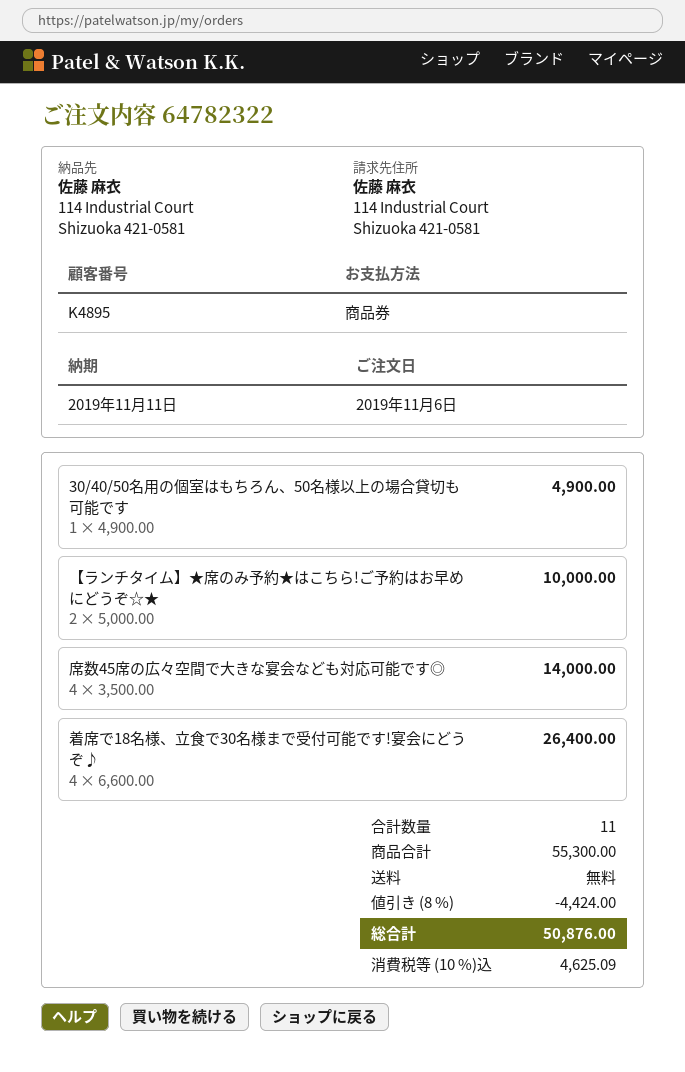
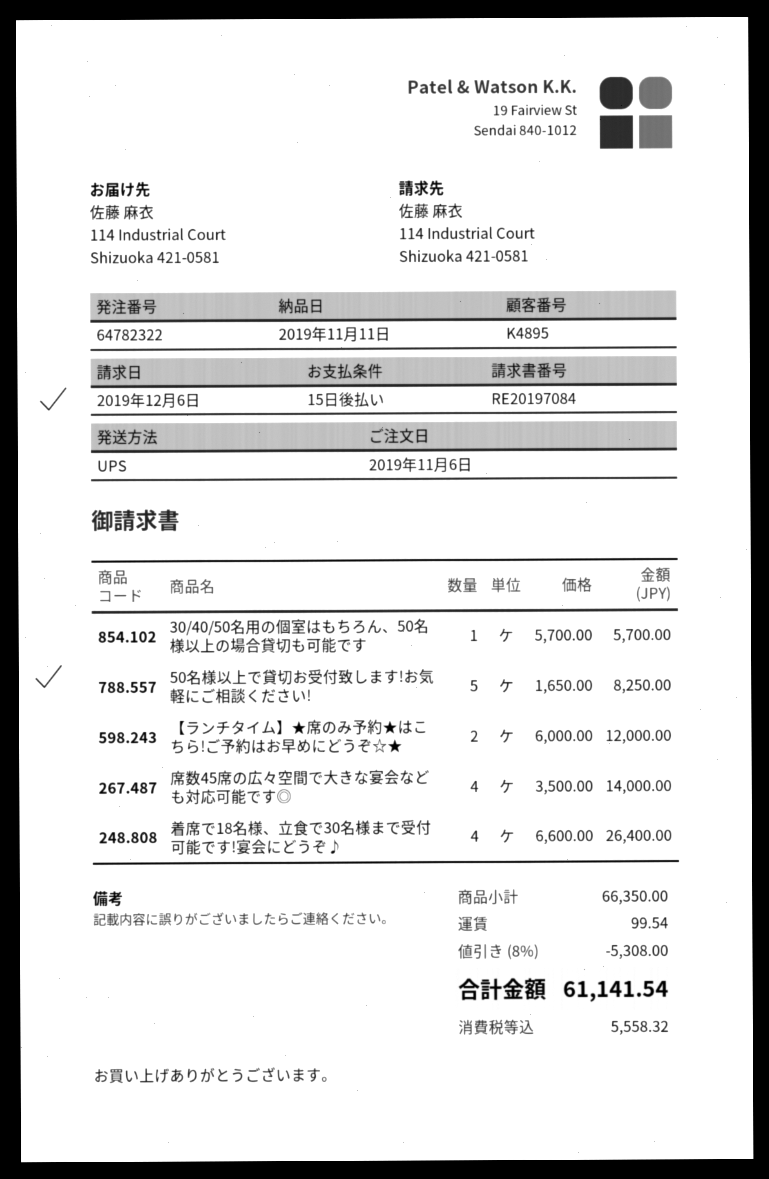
30/40/50名用の個室はもちろん、50名様以上の場合貸切も可能です: 1 x 4900.00 = 4900.00 -> 1 x 5700.00 = 5700.00
【ランチタイム】★席のみ予約★はこちら!ご予約はお早めにどうぞ☆★: 2 x 5000.00 = 10000.00 -> 2 x 6000.00 = 12000.00
50名様以上で貸切お受付致します!お気軽にご相談ください!: none -> 5 x 1650.00 = 8250.00
subtotal: 55300.00 -> 66350.00
discount: 8% = 4424.00 -> 8% = 5308.00
shipping: 0.00 -> 99.54
tax: 4625.09 -> 5558.32
total: 50876.00 -> 61141.54

